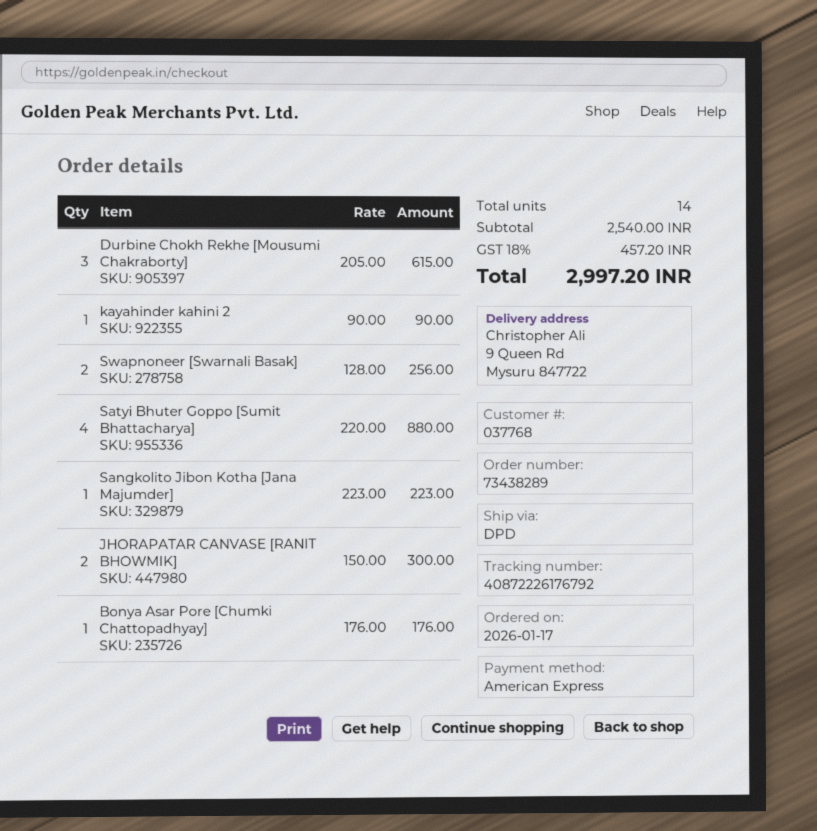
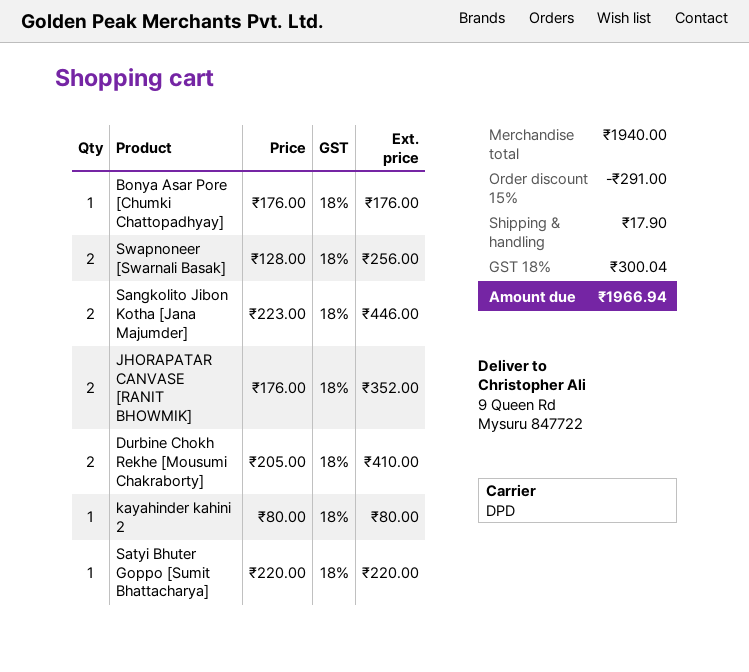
Durbine Chokh Rekhe [Mousumi Chakraborty]: 3 x 205.00 = 615.00 -> 2 x 205.00 = 410.00
kayahinder kahini 2: 1 x 90.00 = 90.00 -> 1 x 80.00 = 80.00
Satyi Bhuter Goppo [Sumit Bhattacharya]: 4 x 220.00 = 880.00 -> 1 x 220.00 = 220.00
Sangkolito Jibon Kotha [Jana Majumder]: 1 x 223.00 = 223.00 -> 2 x 223.00 = 446.00
JHORAPATAR CANVASE [RANIT BHOWMIK]: 2 x 150.00 = 300.00 -> 2 x 176.00 = 352.00
subtotal: 2540.00 -> 1940.00
discount: none -> 15% = 291.00
shipping: none -> 17.90
tax: 18% = 457.20 -> 18% = 300.04
total: 2997.20 -> 1966.94

